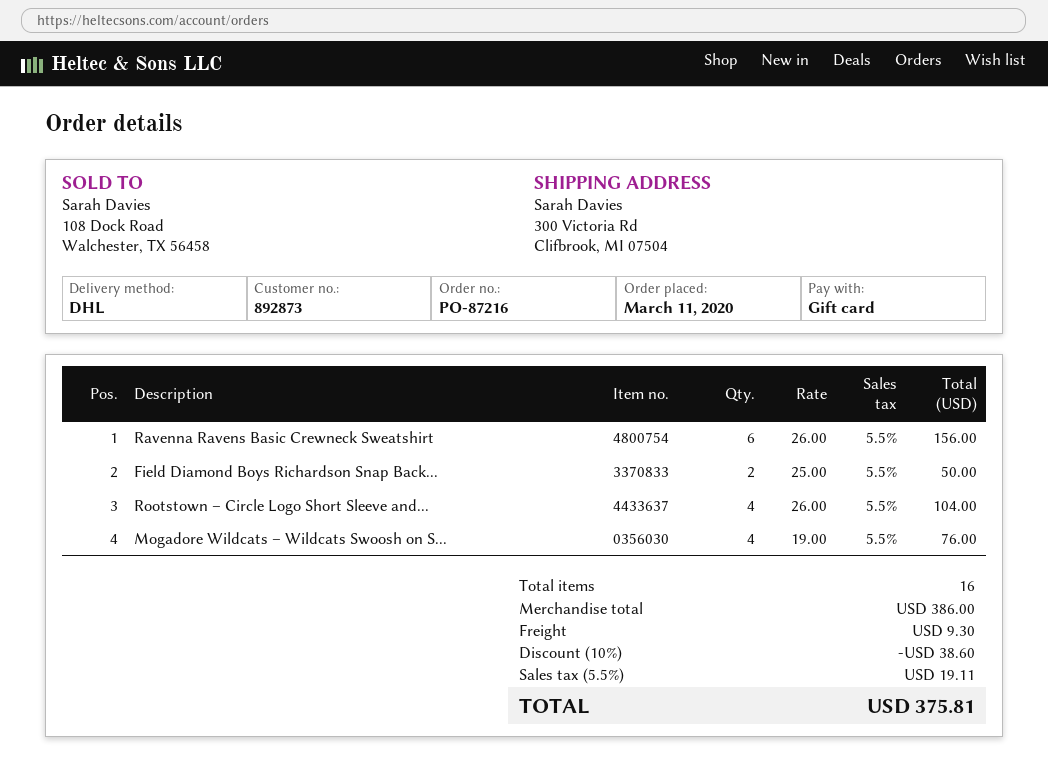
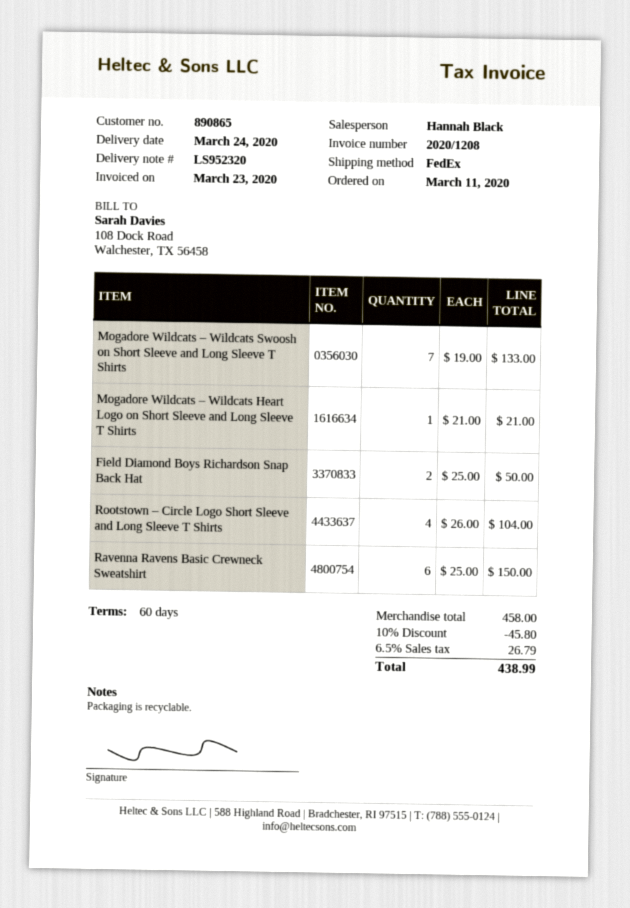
customer number: 892873 -> 890865
shipping method: DHL -> FedEx
Ravenna Ravens Basic Crewneck Sweatshirt: 6 x 26.00 = 156.00 -> 6 x 25.00 = 150.00
Mogadore Wildcats – Wildcats Swoosh on S...: 4 x 19.00 = 76.00 -> 7 x 19.00 = 133.00
Mogadore Wildcats – Wildcats Heart Logo on Short Sleeve and Long Sleeve T Shirts: none -> 1 x 21.00 = 21.00
subtotal: 386.00 -> 458.00
discount: 10% = 38.60 -> 10% = 45.80
shipping: 9.30 -> none
tax: 5.5% = 19.11 -> 6.5% = 26.79
total: 375.81 -> 438.99

